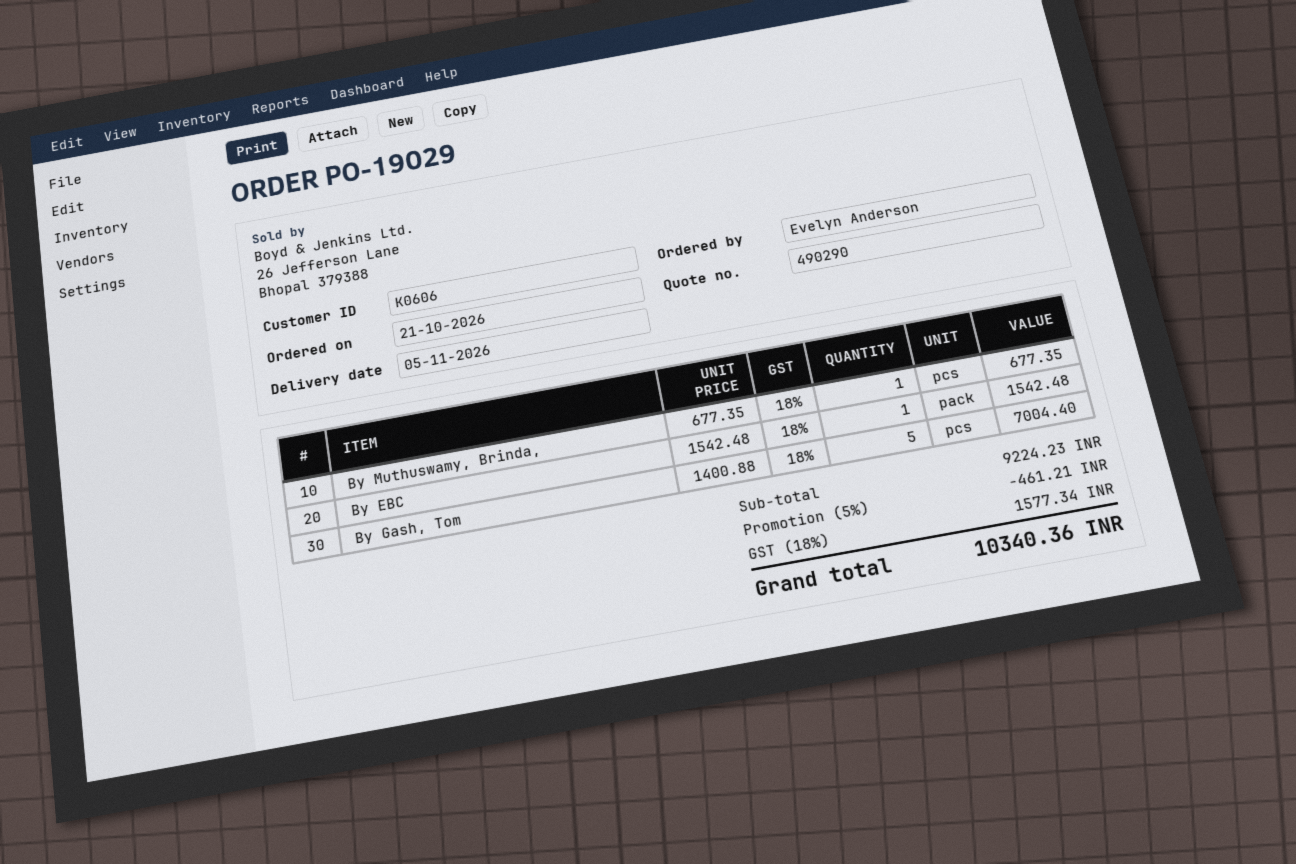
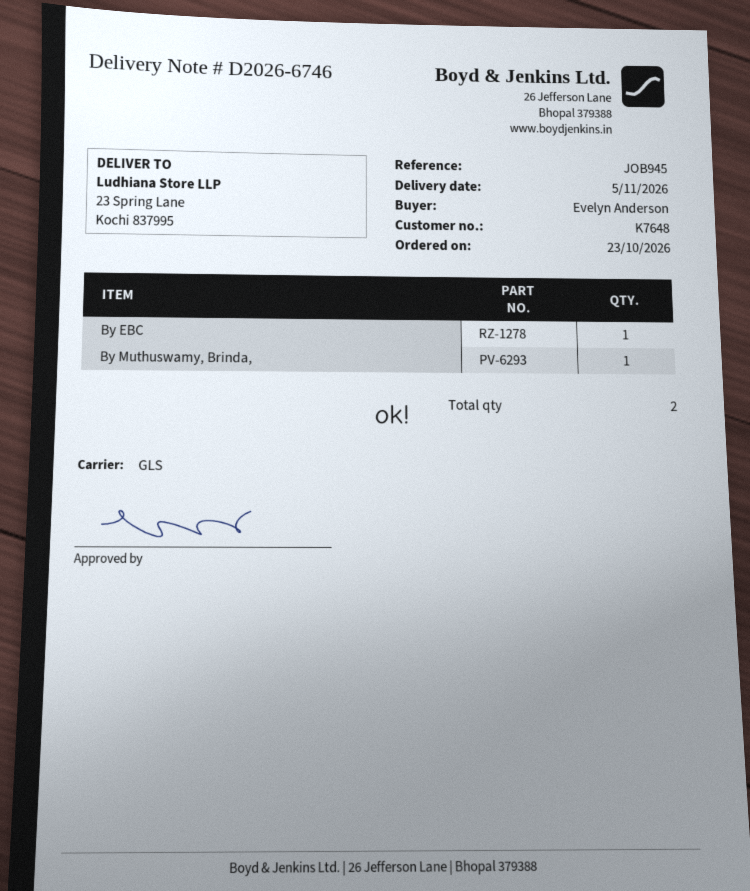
order date: 2026-10-21 -> 2026-10-23
customer number: K0606 -> K7648
By Gash, Tom: 5 -> none

